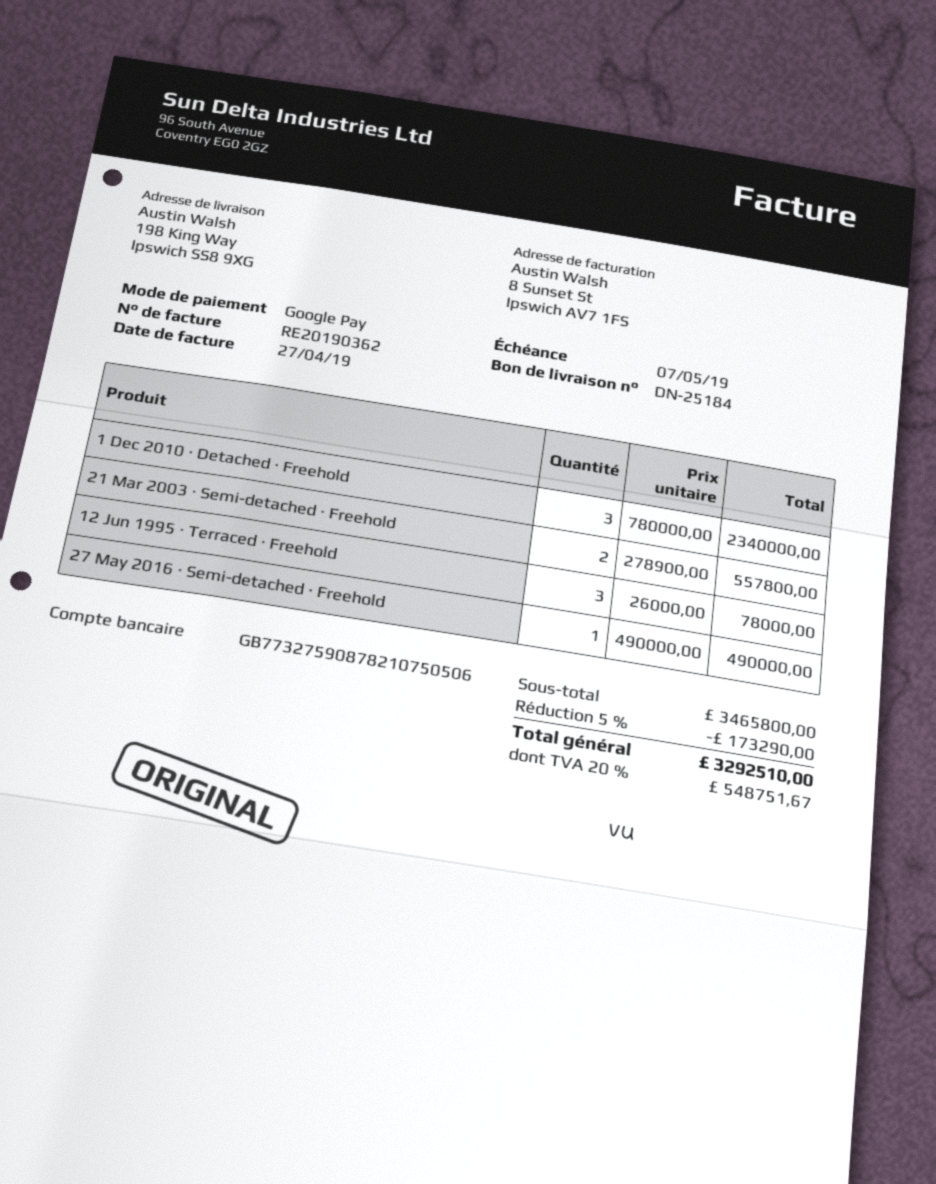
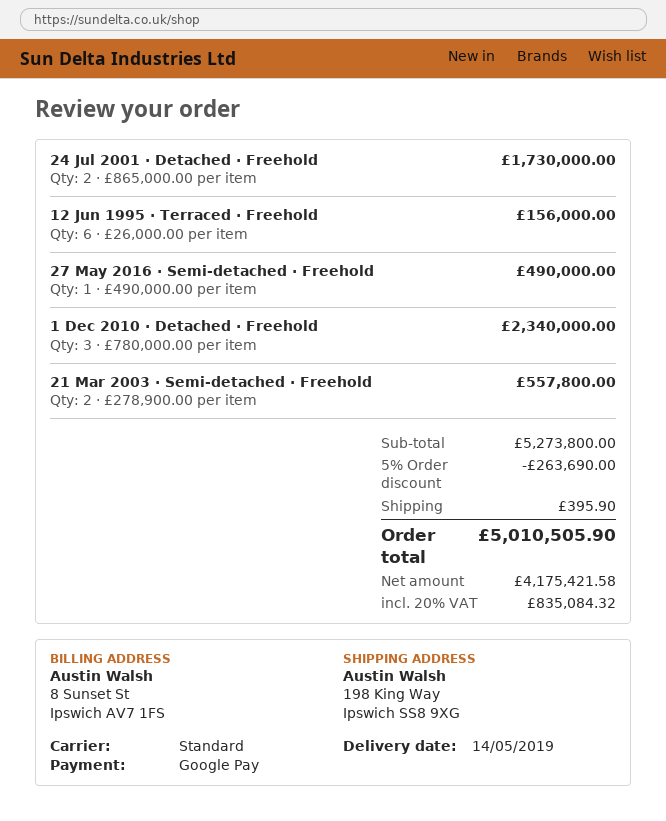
12 Jun 1995 · Terraced · Freehold: 3 x 26000.00 = 78000.00 -> 6 x 26000.00 = 156000.00
24 Jul 2001 · Detached · Freehold: none -> 2 x 865000.00 = 1730000.00
subtotal: 3465800.00 -> 5273800.00
discount: 5% = 173290.00 -> 5% = 263690.00
shipping: none -> 395.90
tax: 20% = 548751.67 -> 20% = 835084.32
total: 3292510.00 -> 5010505.90

